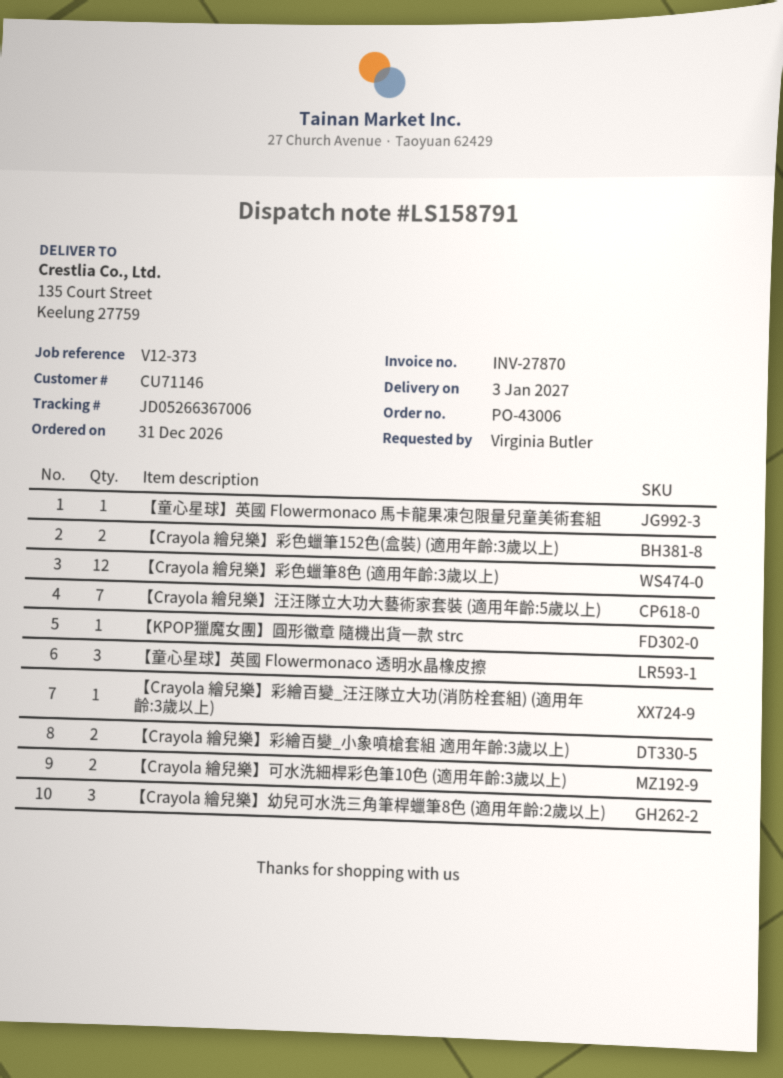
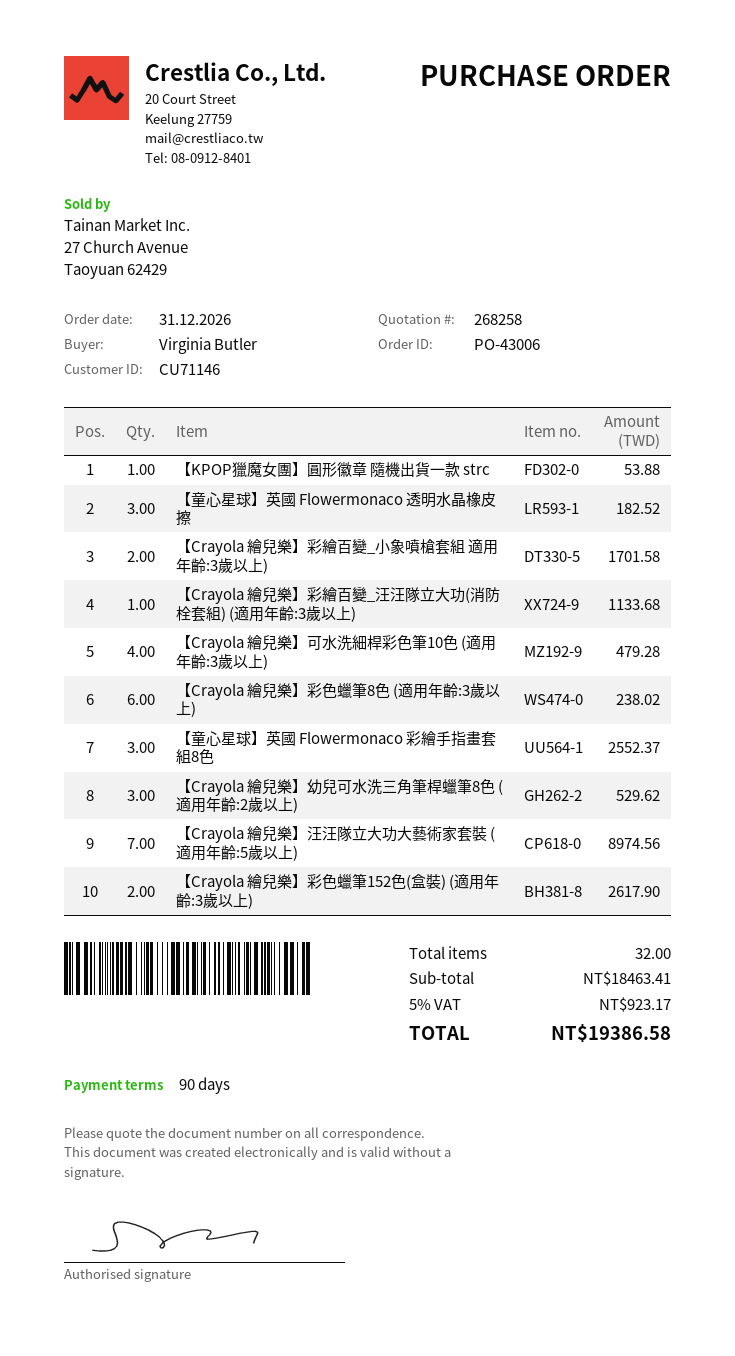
【童心星球】英國 Flowermonaco 馬卡龍果凍包限量兒童美術套組: 1 -> none
【Crayola 繪兒樂】彩色蠟筆8色 (適用年齡:3歲以上): 12 -> 6
【Crayola 繪兒樂】可水洗細桿彩色筆10色 (適用年齡:3歲以上): 2 -> 4
【童心星球】英國 Flowermonaco 彩繪手指畫套組8色: none -> 3

